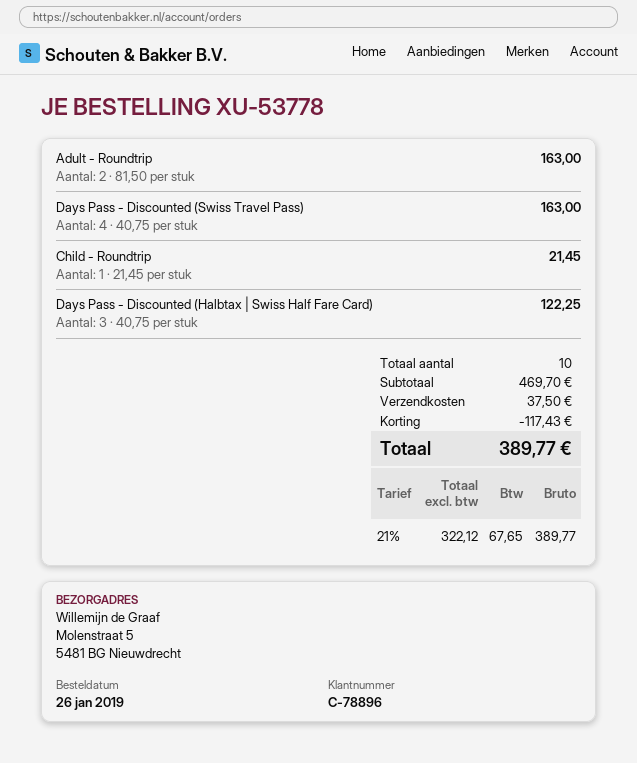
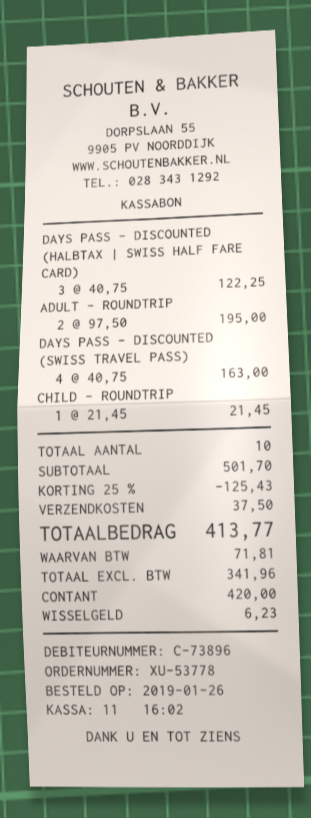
customer number: C-78896 -> C-73896
Adult - Roundtrip: 2 x 81.50 = 163.00 -> 2 x 97.50 = 195.00
subtotal: 469.70 -> 501.70
discount: 117.43 -> 125.43
net: 322.12 -> 341.96
tax: 67.65 -> 71.81
total: 389.77 -> 413.77

